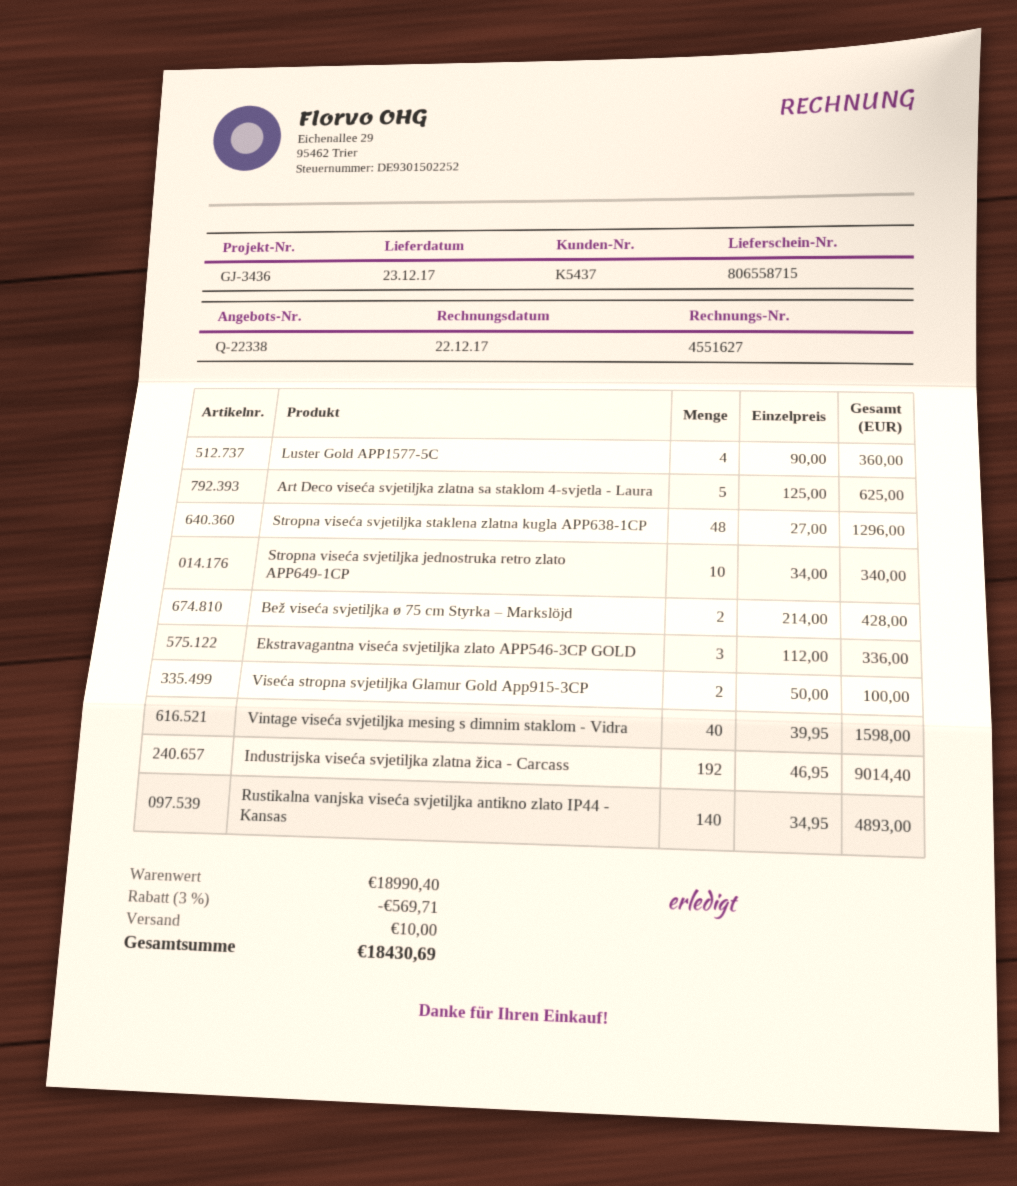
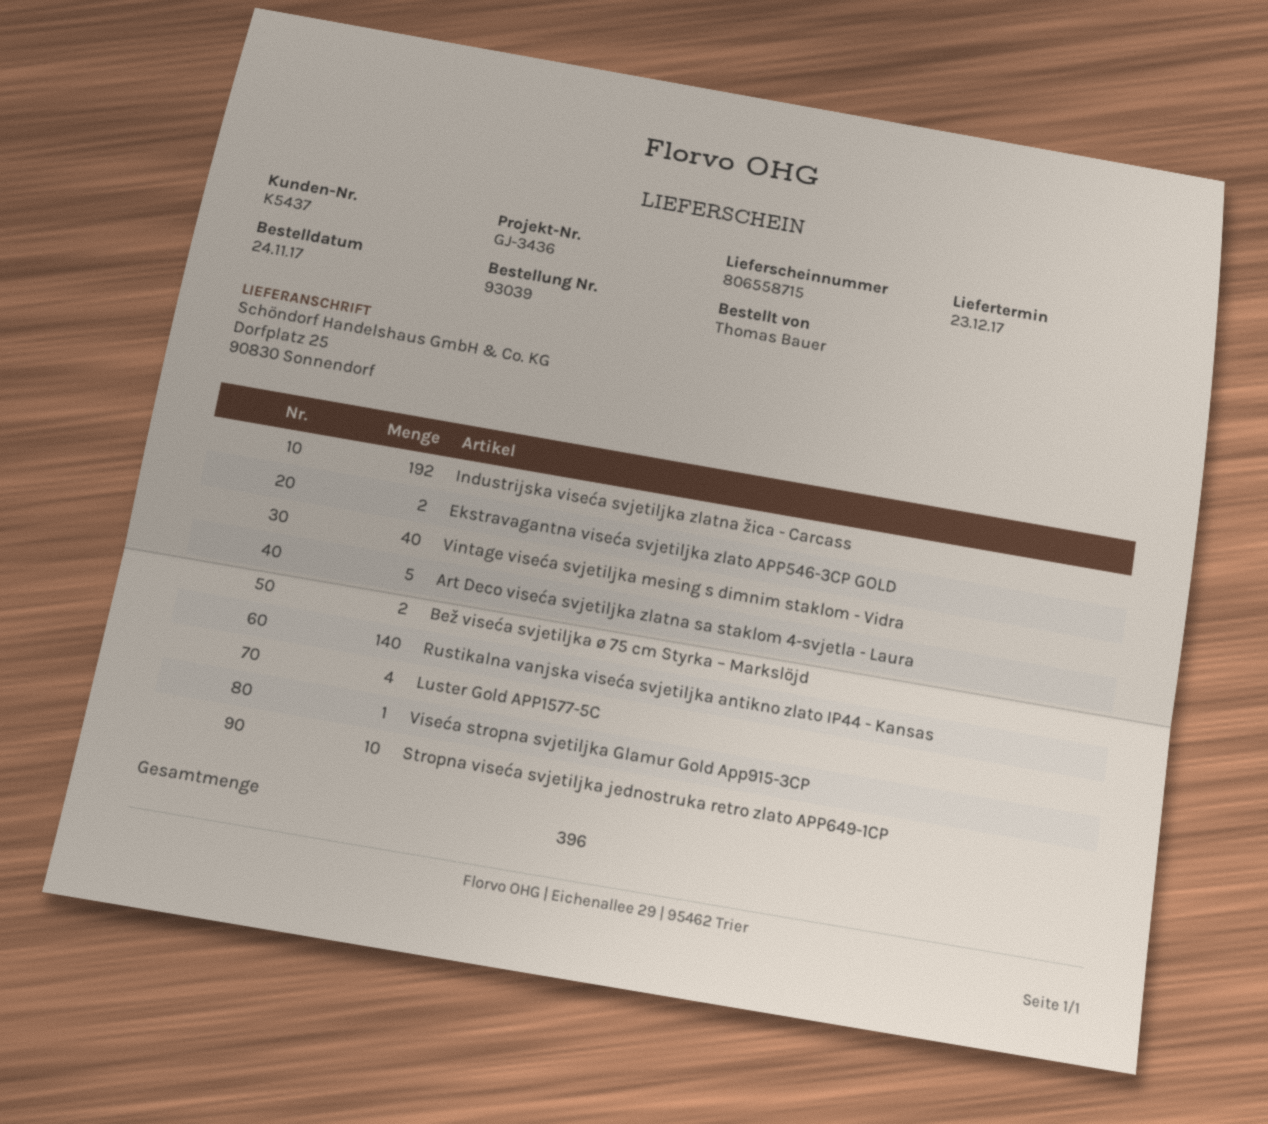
Stropna viseća svjetiljka staklena zlatna kugla APP638-1CP: 48 -> none
Ekstravagantna viseća svjetiljka zlato APP546-3CP GOLD: 3 -> 2
Viseća stropna svjetiljka Glamur Gold App915-3CP: 2 -> 1

